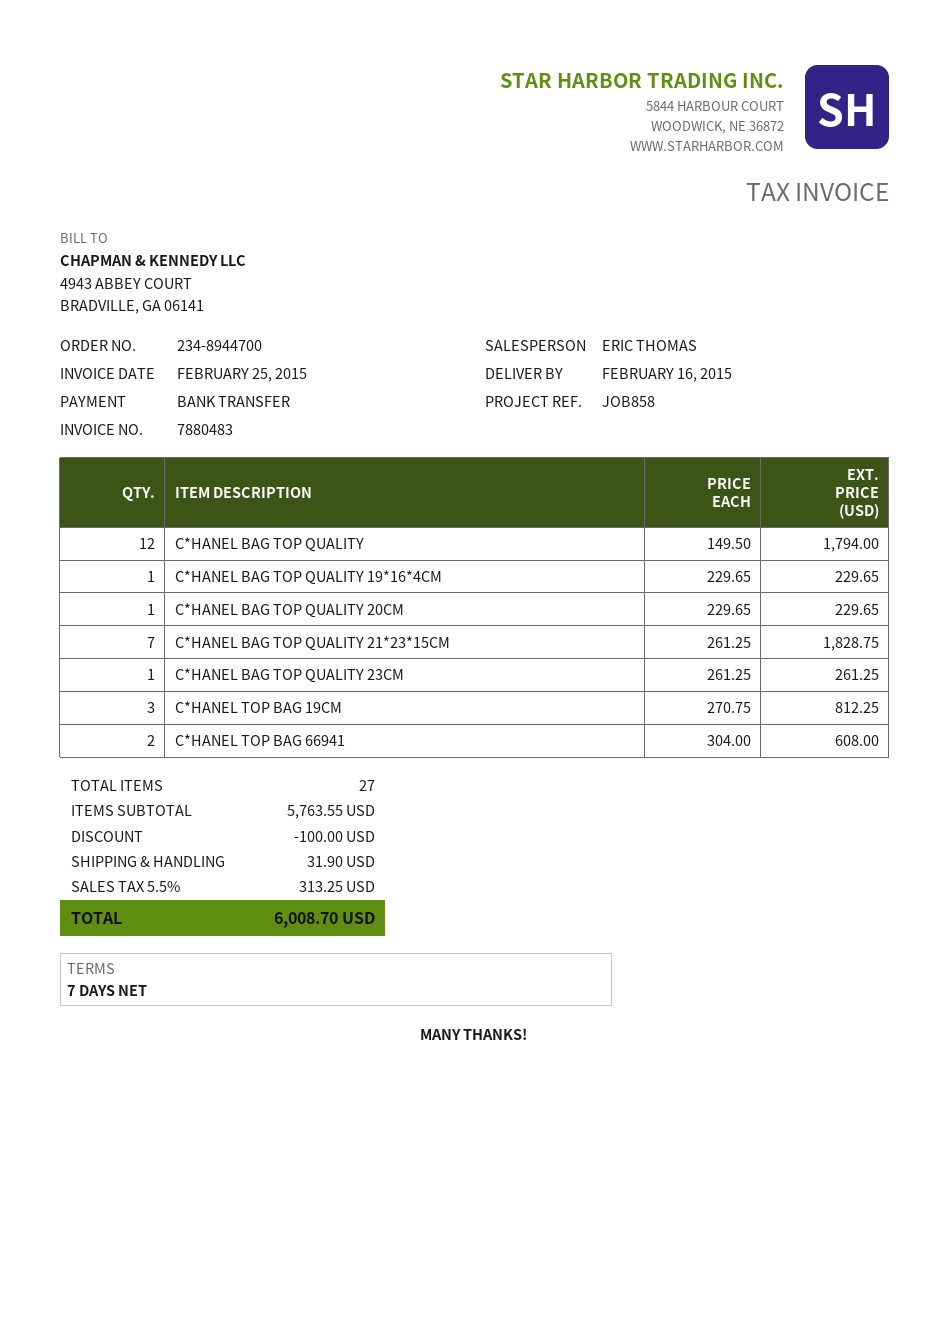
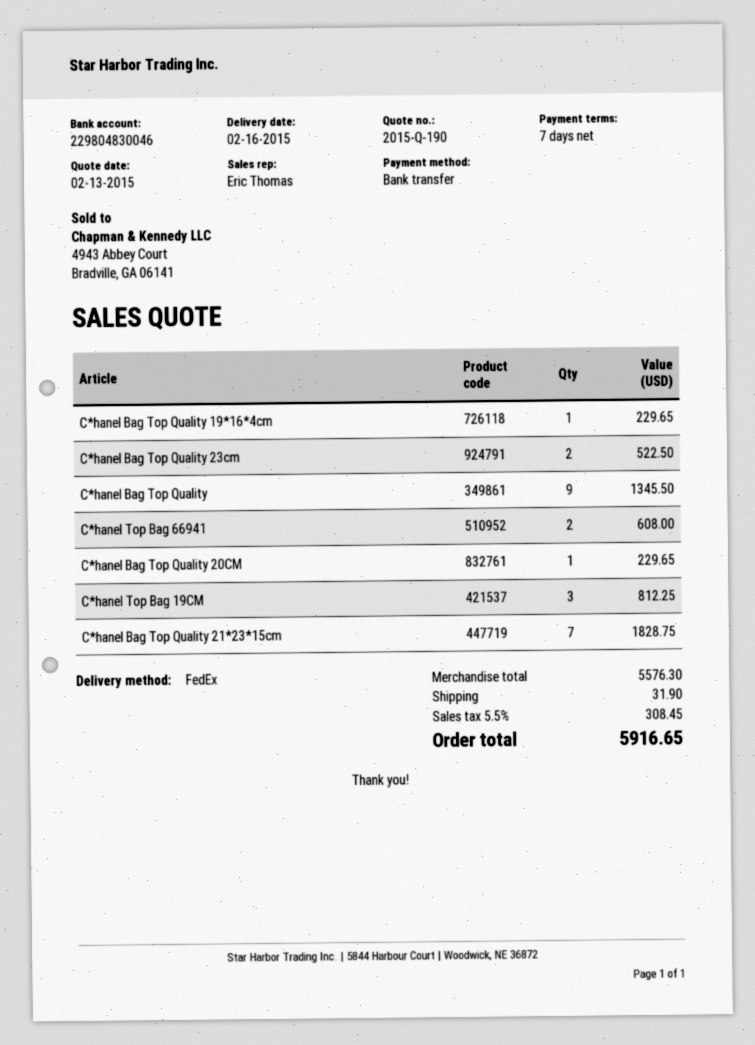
C*HANEL BAG TOP QUALITY: 12 for 1794.00 -> 9 for 1345.50
C*HANEL BAG TOP QUALITY 23CM: 1 for 261.25 -> 2 for 522.50
subtotal: 5763.55 -> 5576.30
discount: 100.00 -> none
tax: 5.5% = 313.25 -> 5.5% = 308.45
total: 6008.70 -> 5916.65

